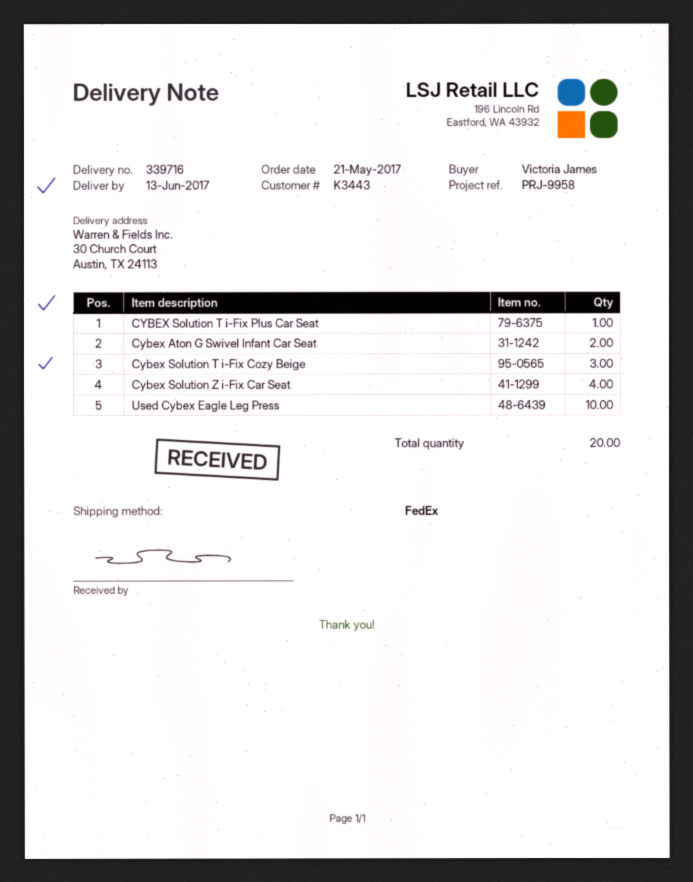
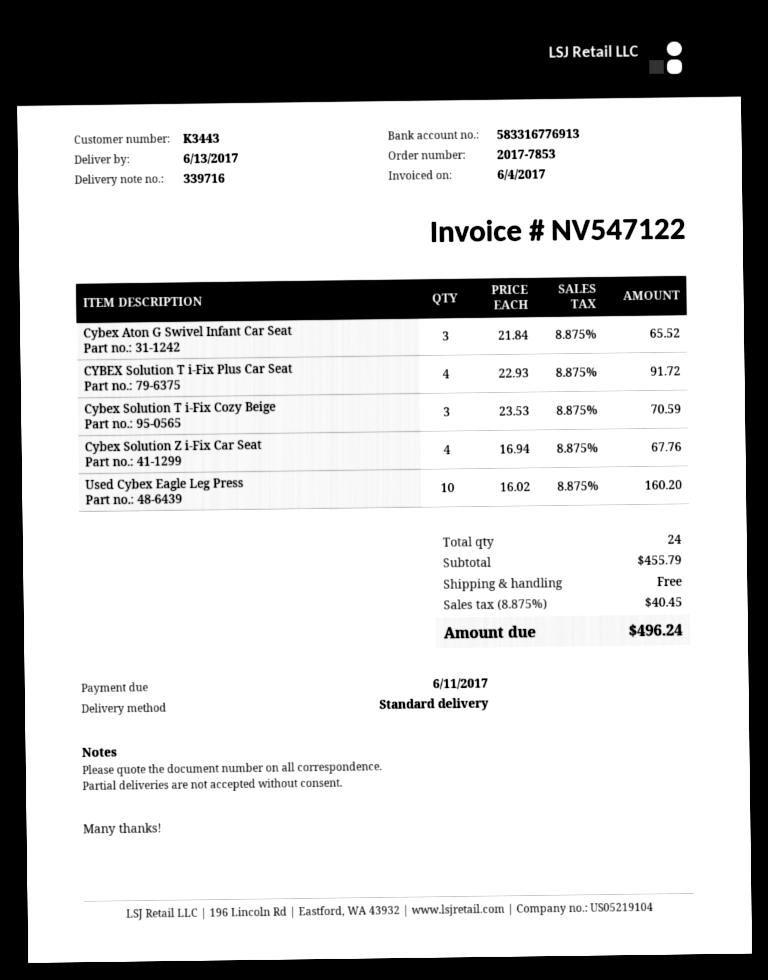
shipping method: FedEx -> standard
CYBEX Solution T i-Fix Plus Car Seat: 1 -> 4
Cybex Aton G Swivel Infant Car Seat: 2 -> 3
total quantity: 20 -> 24

